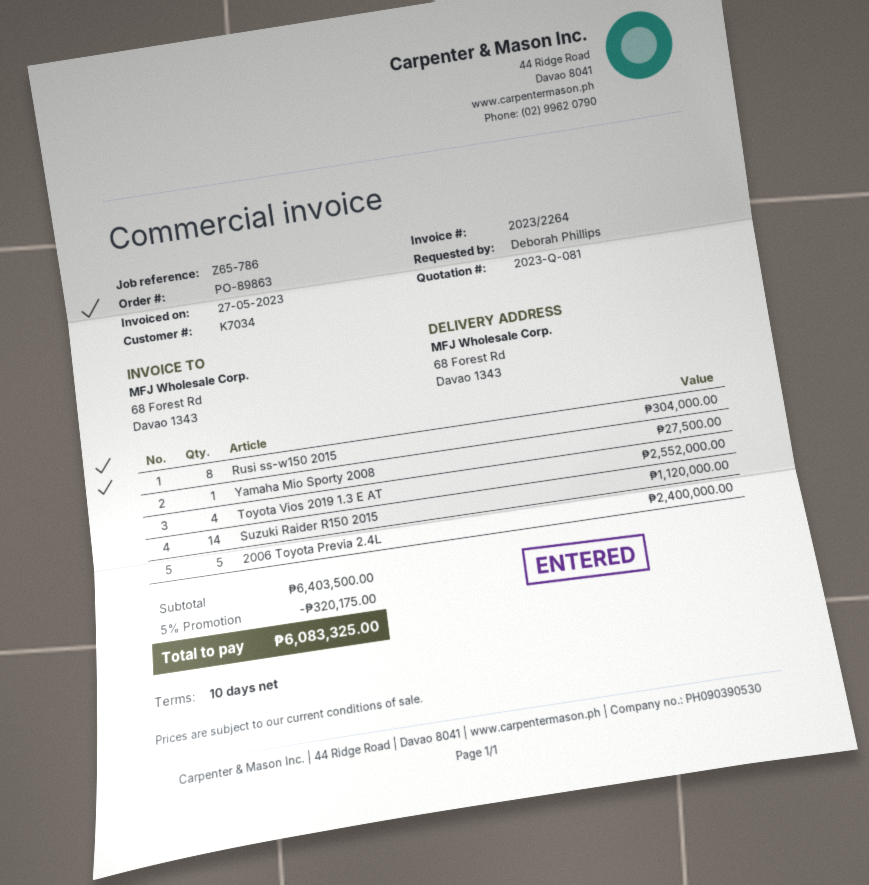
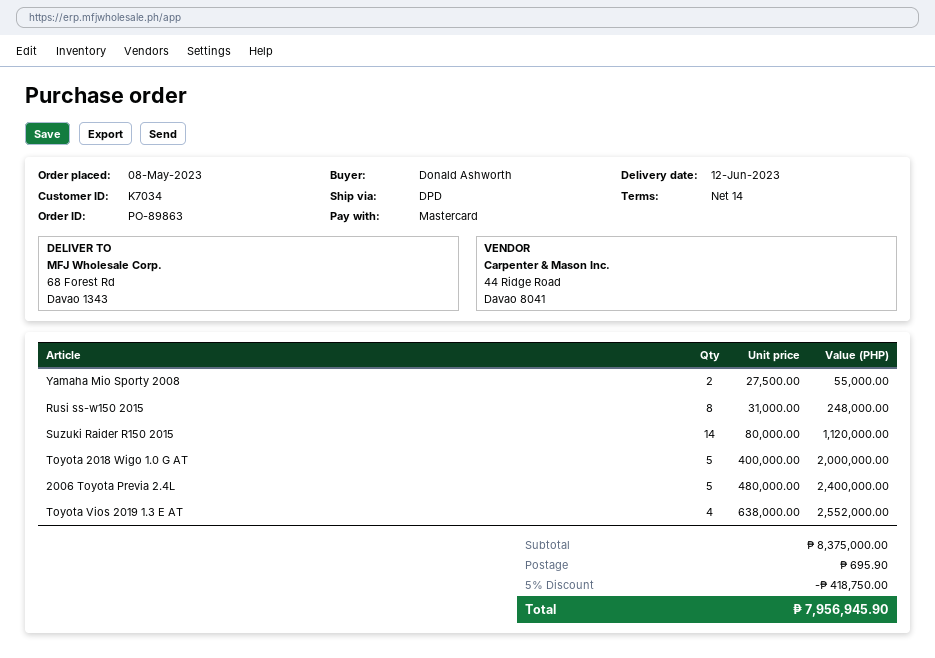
payment terms: 10 days -> 14 days
ordered by: Deborah Phillips -> Donald Ashworth
Rusi ss-w150 2015: 8 for 304000.00 -> 8 for 248000.00
Yamaha Mio Sporty 2008: 1 for 27500.00 -> 2 for 55000.00
Toyota 2018 Wigo 1.0 G AT: none -> 5 for 2000000.00
subtotal: 6403500.00 -> 8375000.00
discount: 5% = 320175.00 -> 5% = 418750.00
shipping: none -> 695.90
total: 6083325.00 -> 7956945.90

